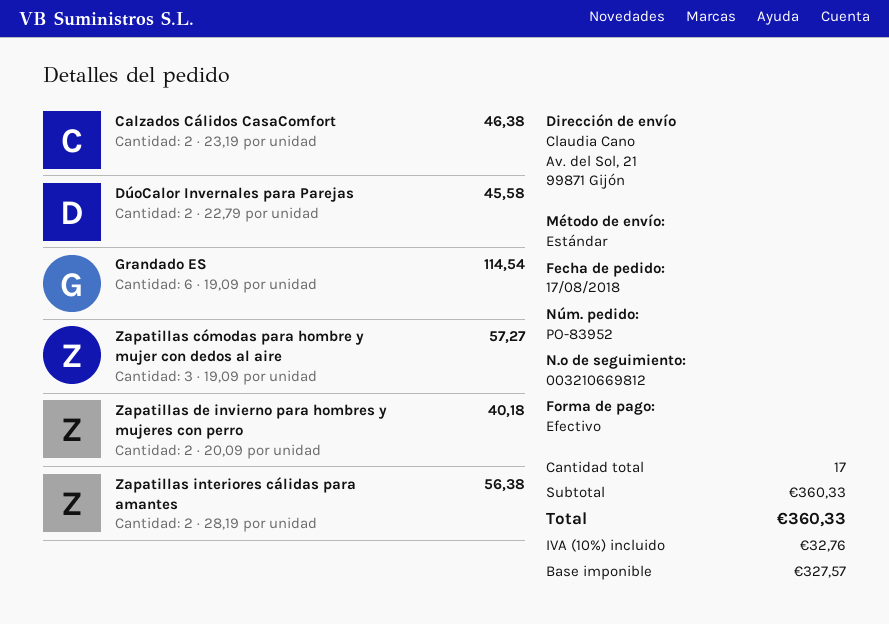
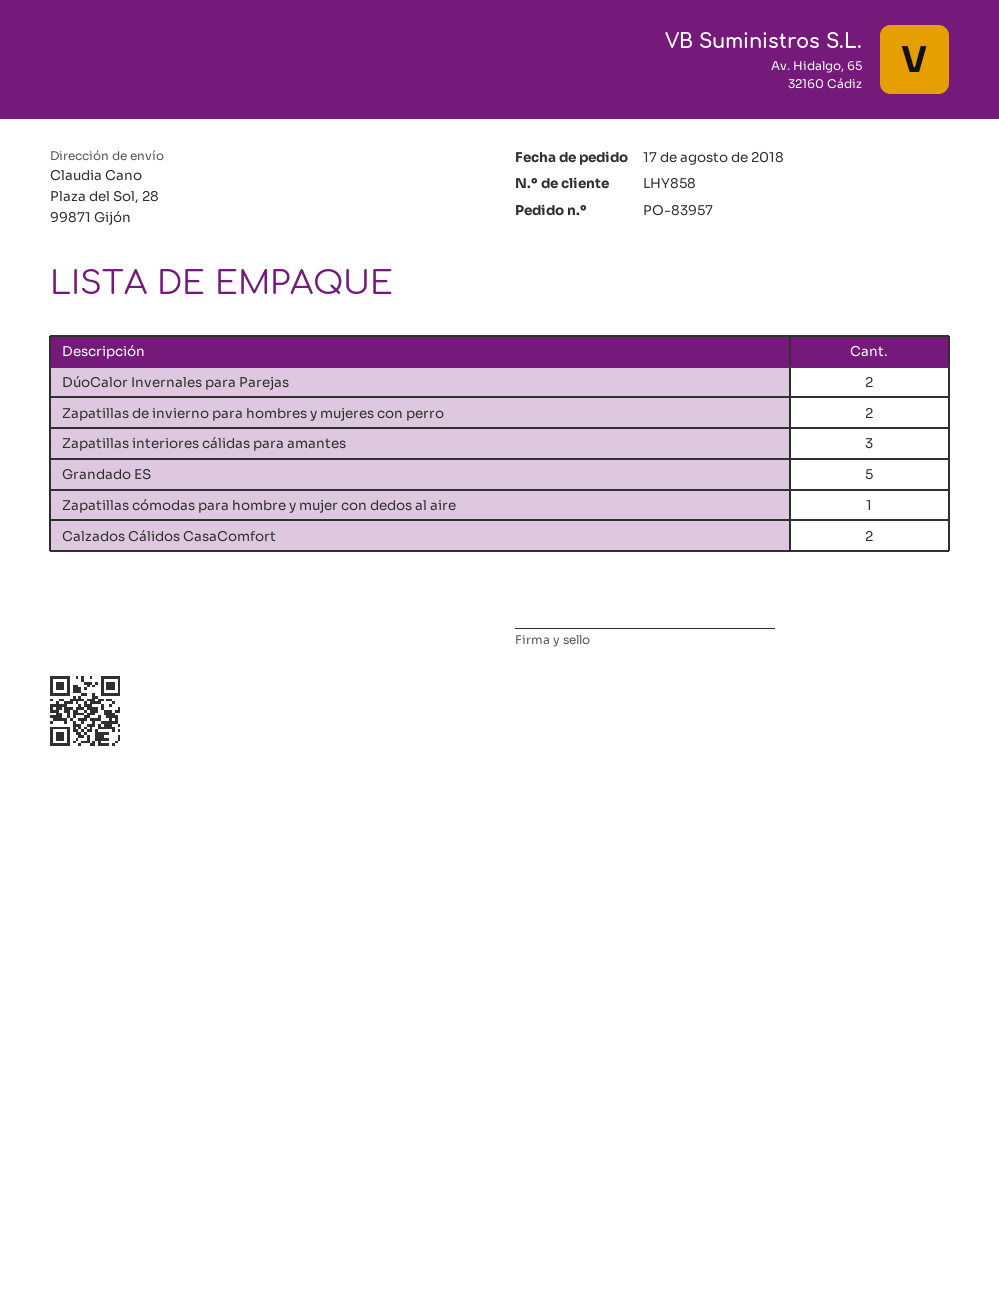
order number: PO-83952 -> PO-83957
ship to: Av. del Sol, 21, 99871 Gijón -> Plaza del Sol, 28, 99871 Gijón
Grandado ES: 6 -> 5
Zapatillas cómodas para hombre y mujer con dedos al aire: 3 -> 1
Zapatillas interiores cálidas para amantes: 2 -> 3

